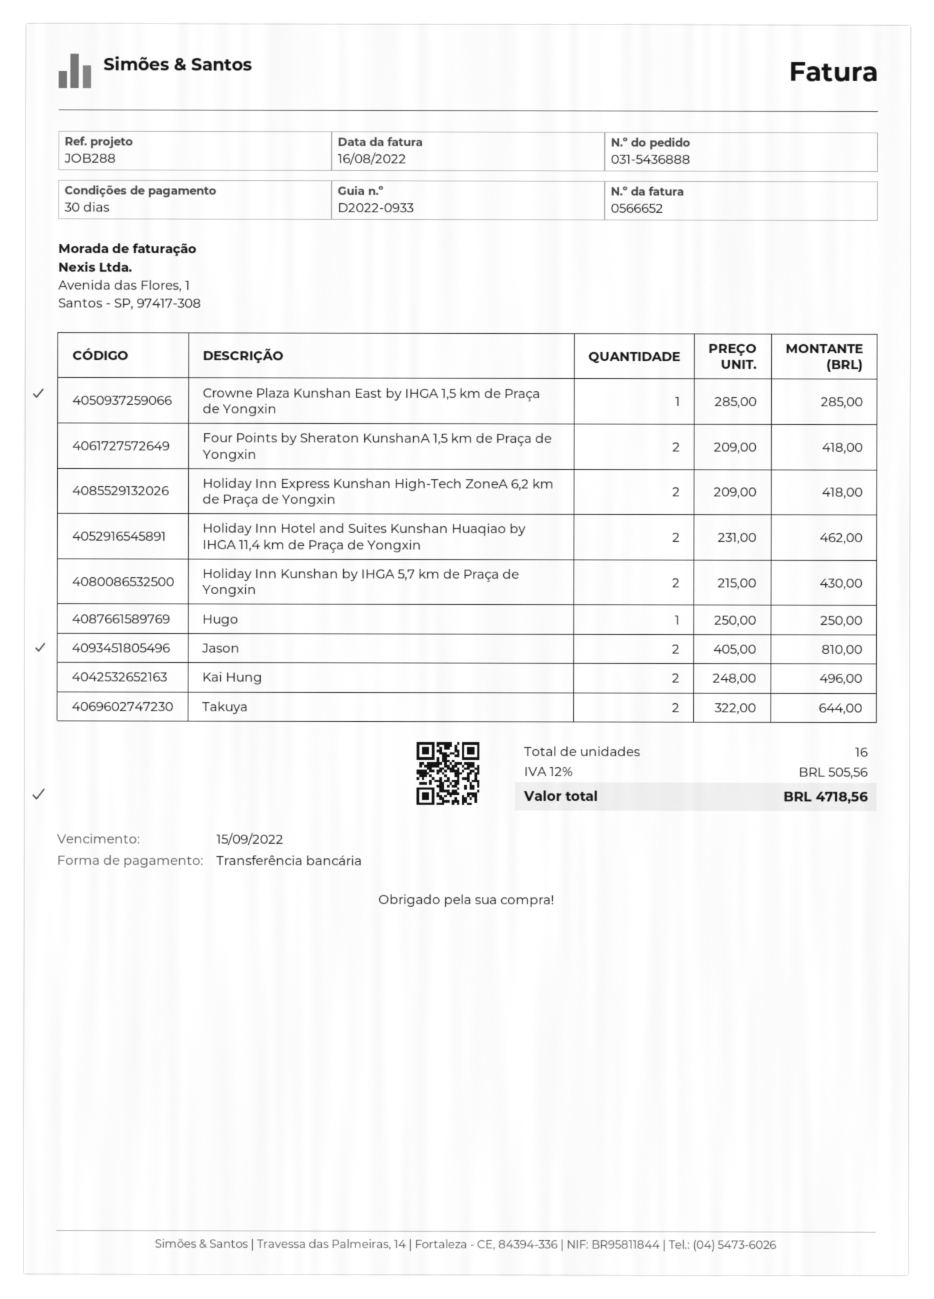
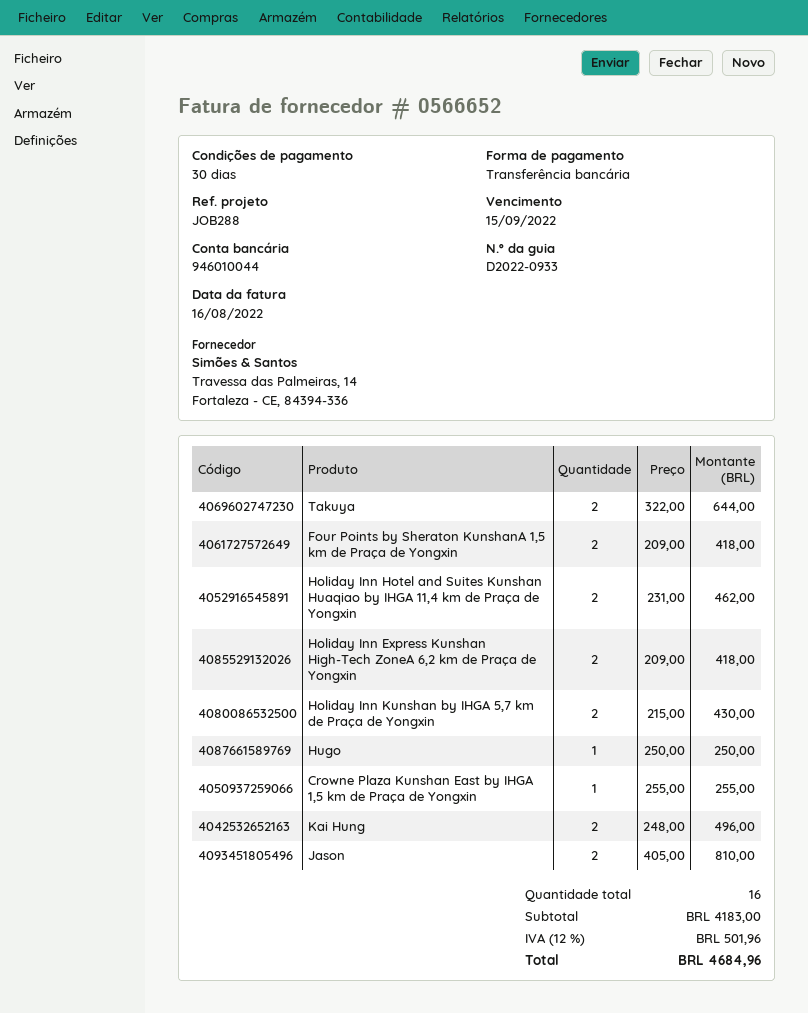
Crowne Plaza Kunshan East by IHGA 1,5 km de Praça de Yongxin: 1 x 285.00 = 285.00 -> 1 x 255.00 = 255.00
tax: 12% = 505.56 -> 12% = 501.96
total: 4718.56 -> 4684.96

